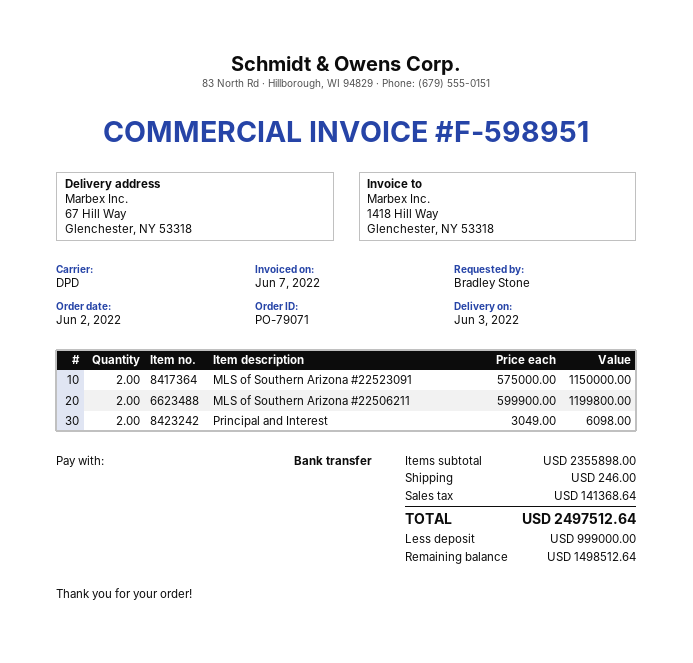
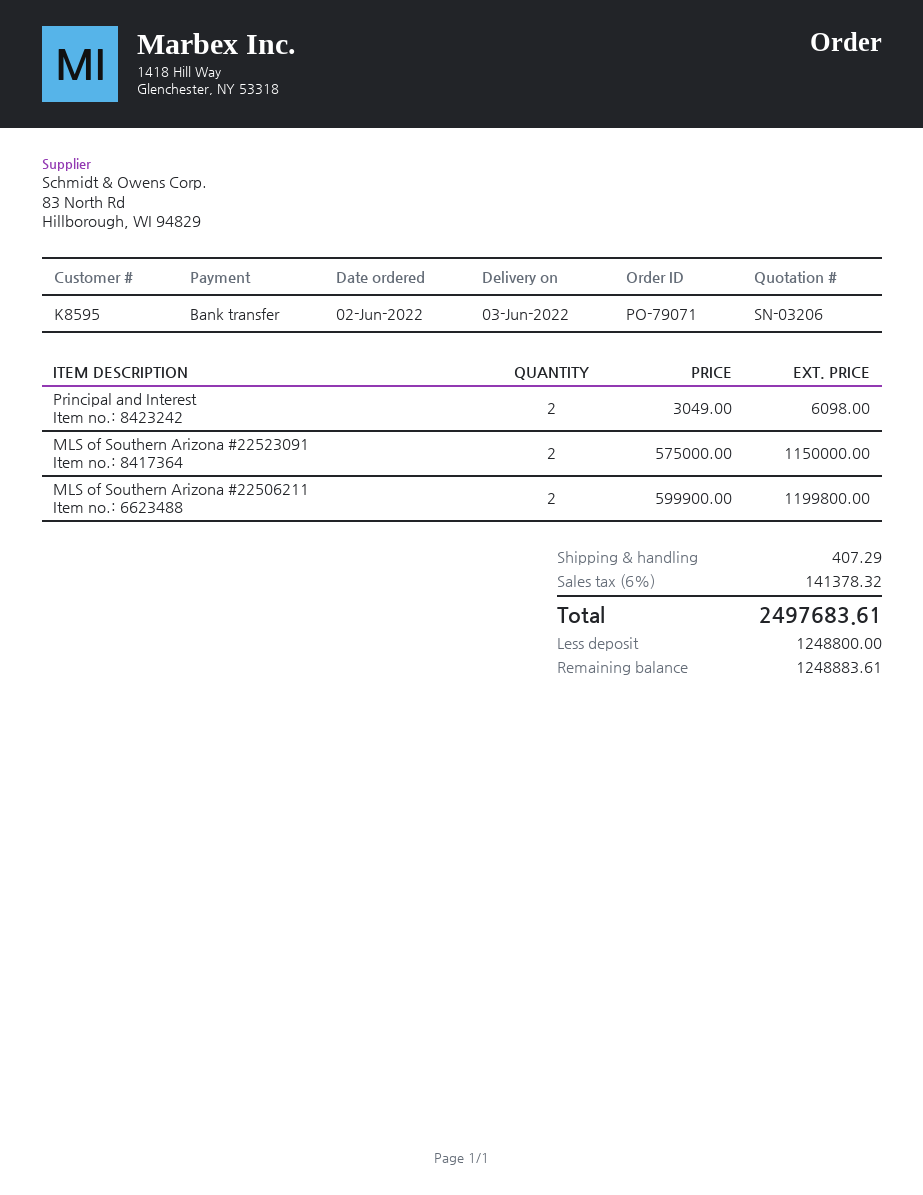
shipping: 246.00 -> 407.29
tax: 141368.64 -> 141378.32
total: 2497512.64 -> 2497683.61
deposit: 999000.00 -> 1248800.00
balance: 1498512.64 -> 1248883.61

